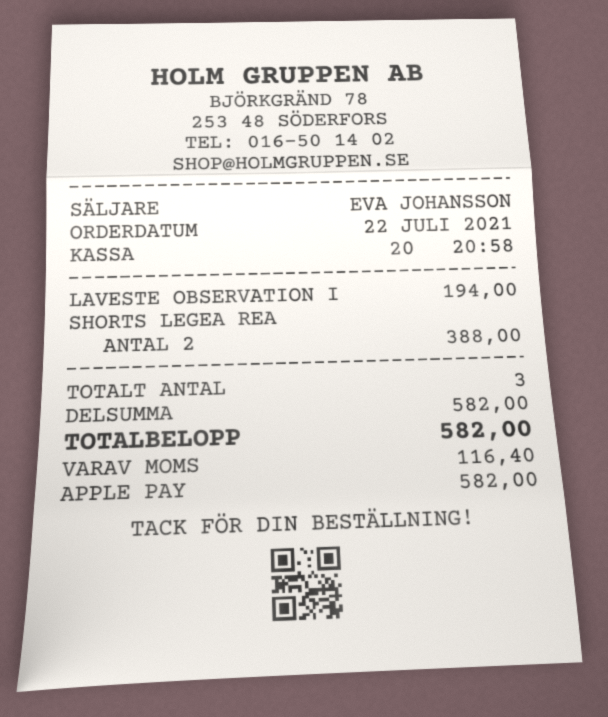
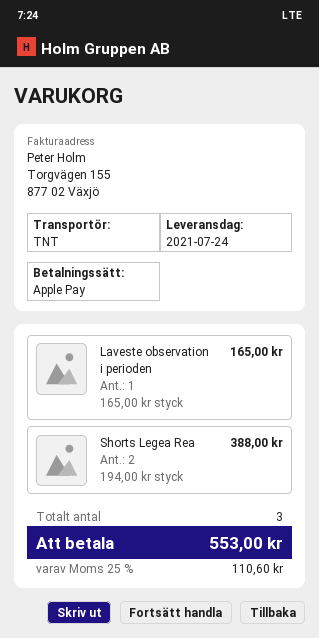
LAVESTE OBSERVATION I: 1 for 194.00 -> 1 for 165.00
tax: 116.40 -> 110.60
total: 582.00 -> 553.00

